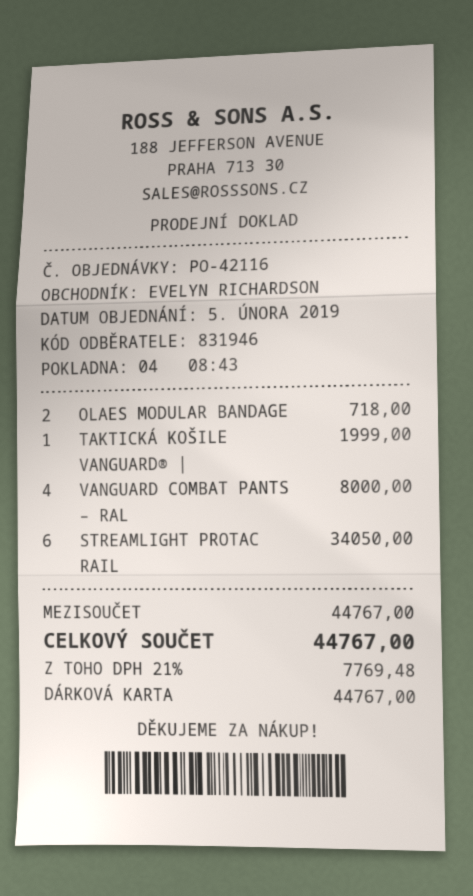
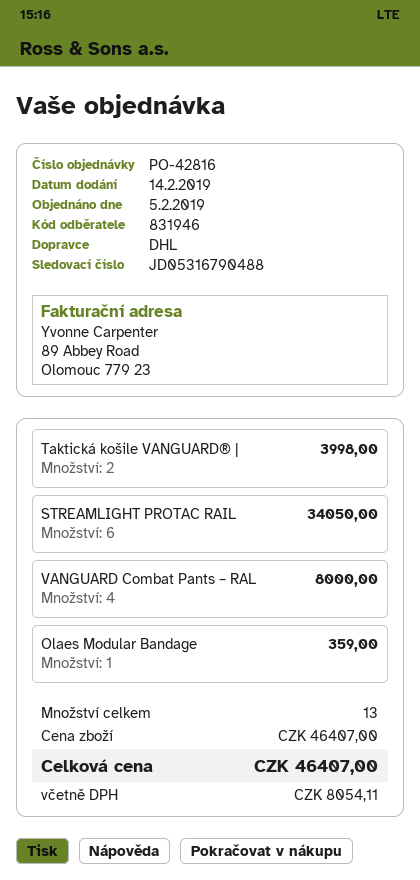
order number: PO-42116 -> PO-42816
OLAES MODULAR BANDAGE: 2 for 718.00 -> 1 for 359.00
TAKTICKÁ KOŠILE VANGUARD® |: 1 for 1999.00 -> 2 for 3998.00
subtotal: 44767.00 -> 46407.00
tax: 7769.48 -> 8054.11
total: 44767.00 -> 46407.00

